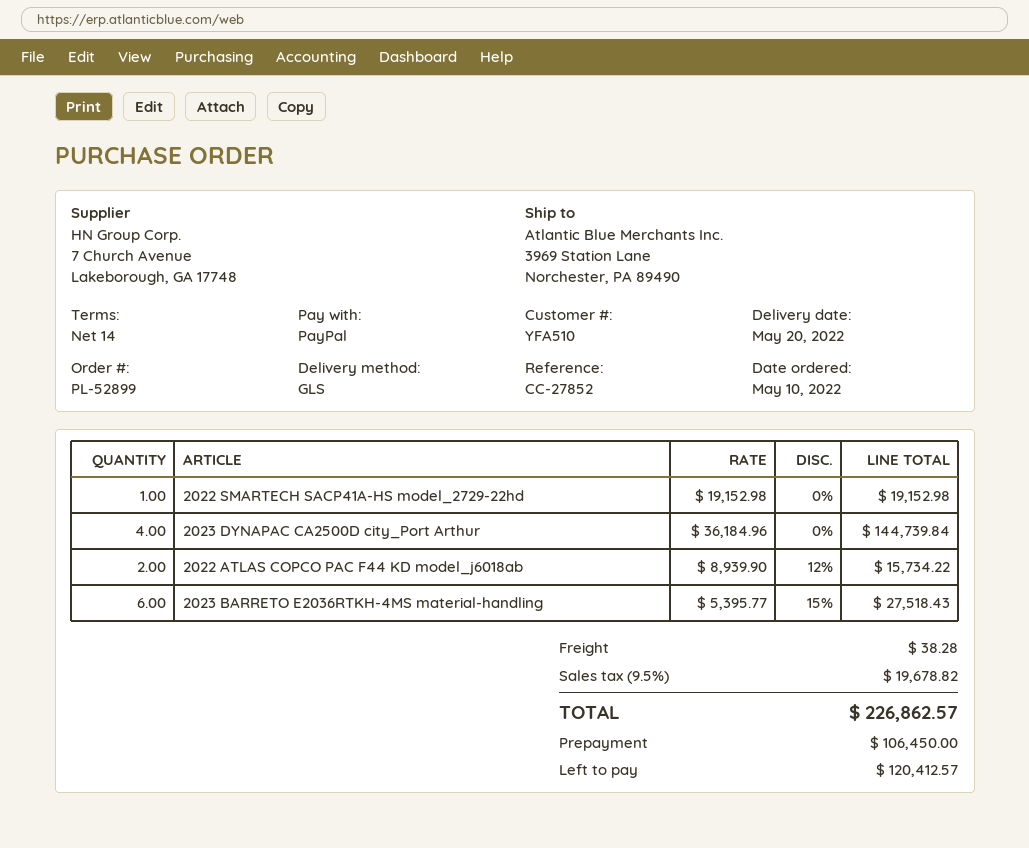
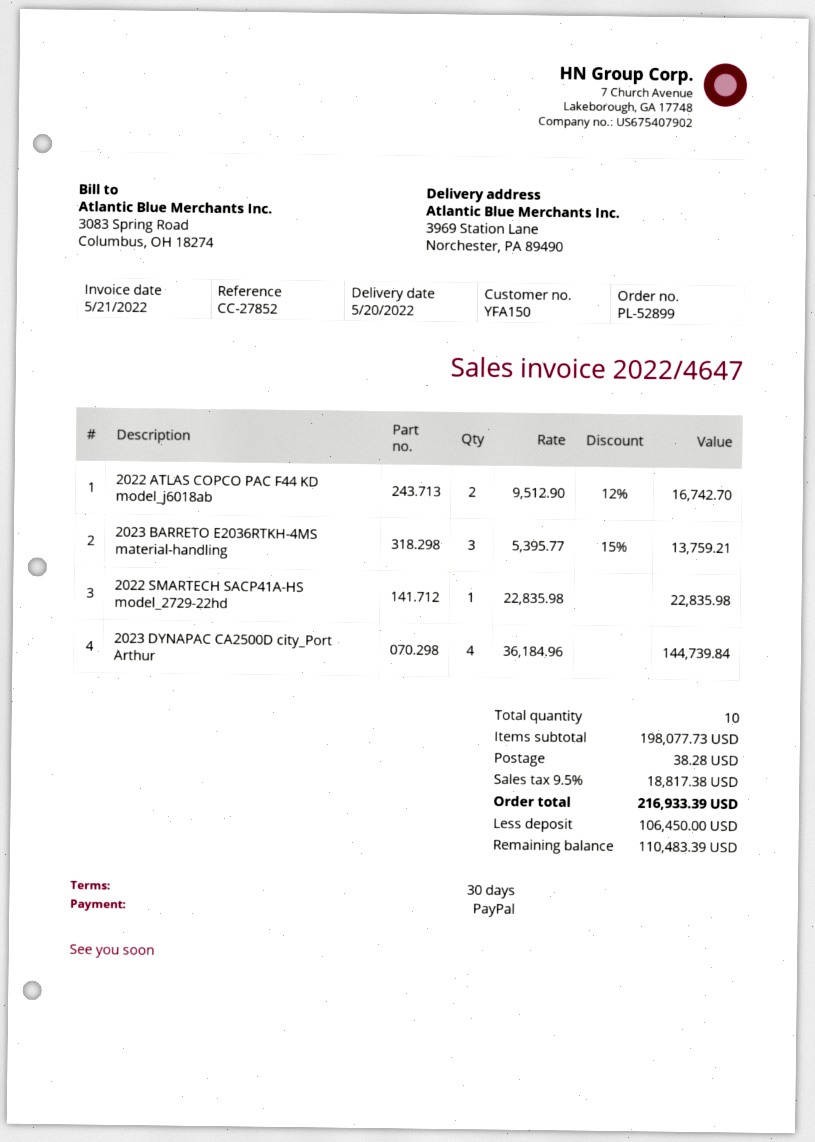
payment terms: 14 days -> 30 days
customer number: YFA510 -> YFA150
2022 SMARTECH SACP41A-HS model_2729-22hd: 1 x 19152.98 = 19152.98 -> 1 x 22835.98 = 22835.98
2022 ATLAS COPCO PAC F44 KD model_j6018ab: 2 x 8939.90 - 12% = 15734.22 -> 2 x 9512.90 - 12% = 16742.70
2023 BARRETO E2036RTKH-4MS material-handling: 6 x 5395.77 - 15% = 27518.43 -> 3 x 5395.77 - 15% = 13759.21
tax: 9.5% = 19678.82 -> 9.5% = 18817.38
total: 226862.57 -> 216933.39
balance: 120412.57 -> 110483.39

